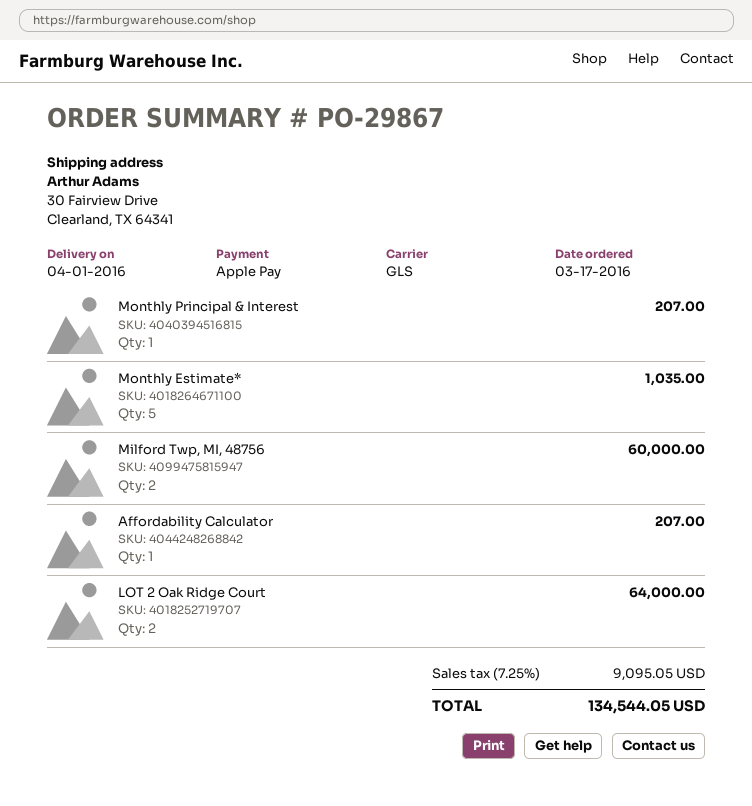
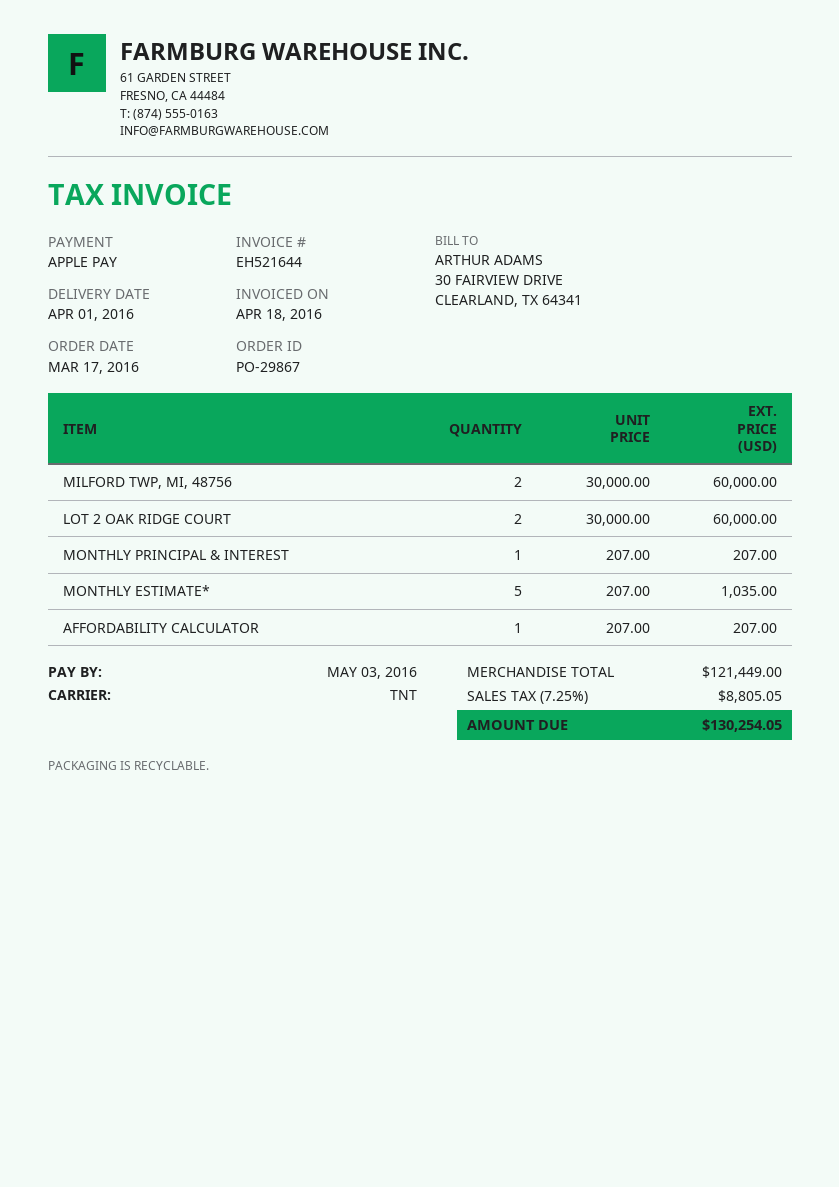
shipping method: GLS -> TNT
LOT 2 Oak Ridge Court: 2 for 64000.00 -> 2 for 60000.00
tax: 7.25% = 9095.05 -> 7.25% = 8805.05
total: 134544.05 -> 130254.05

